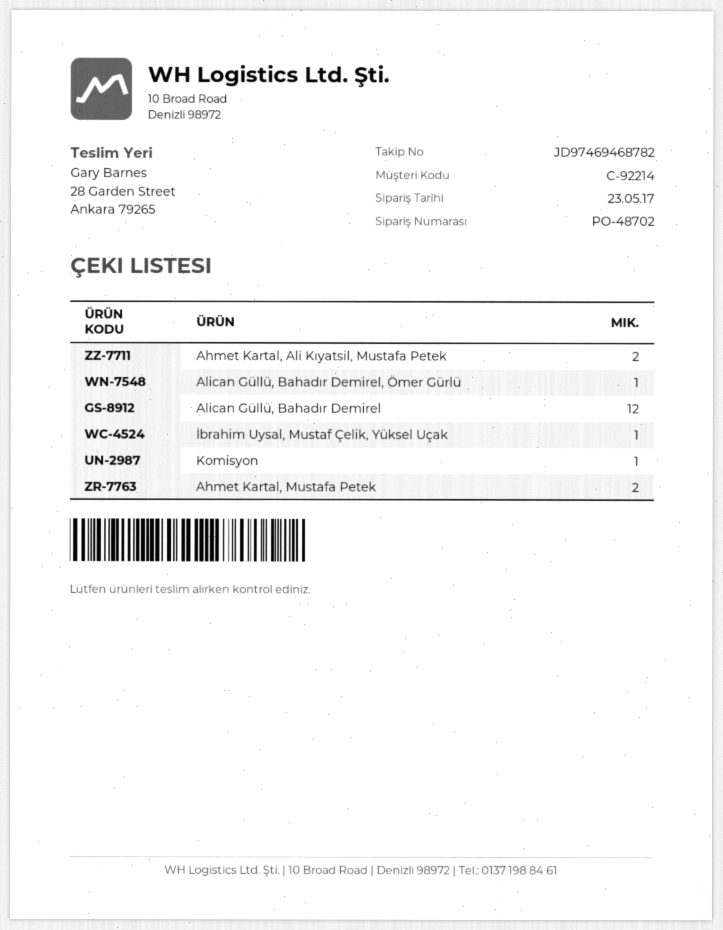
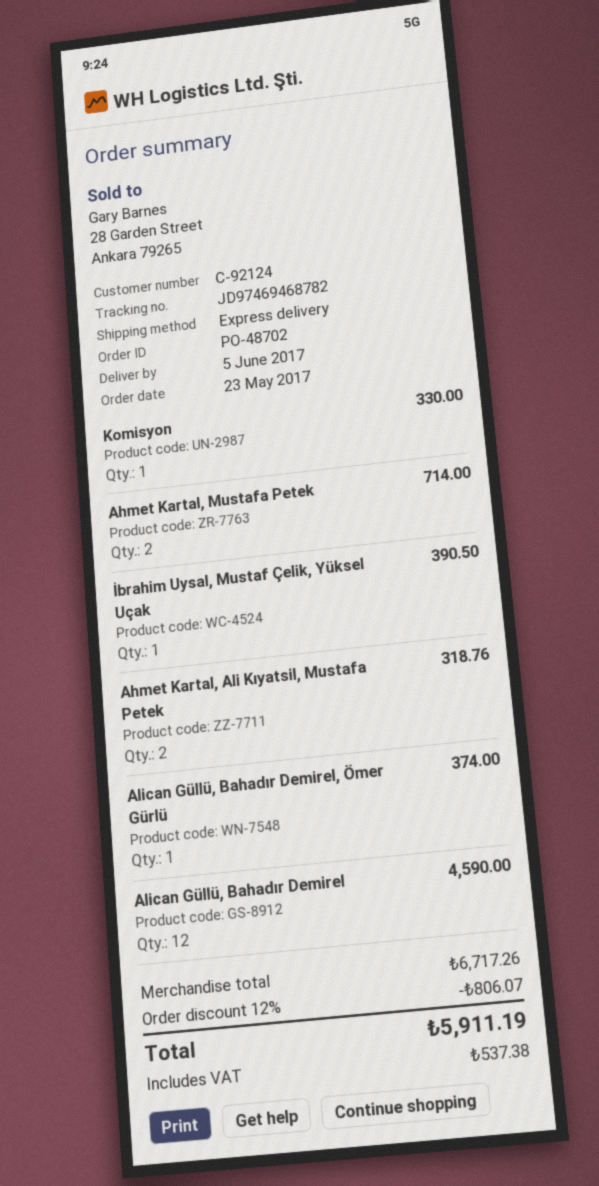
customer number: C-92214 -> C-92124

